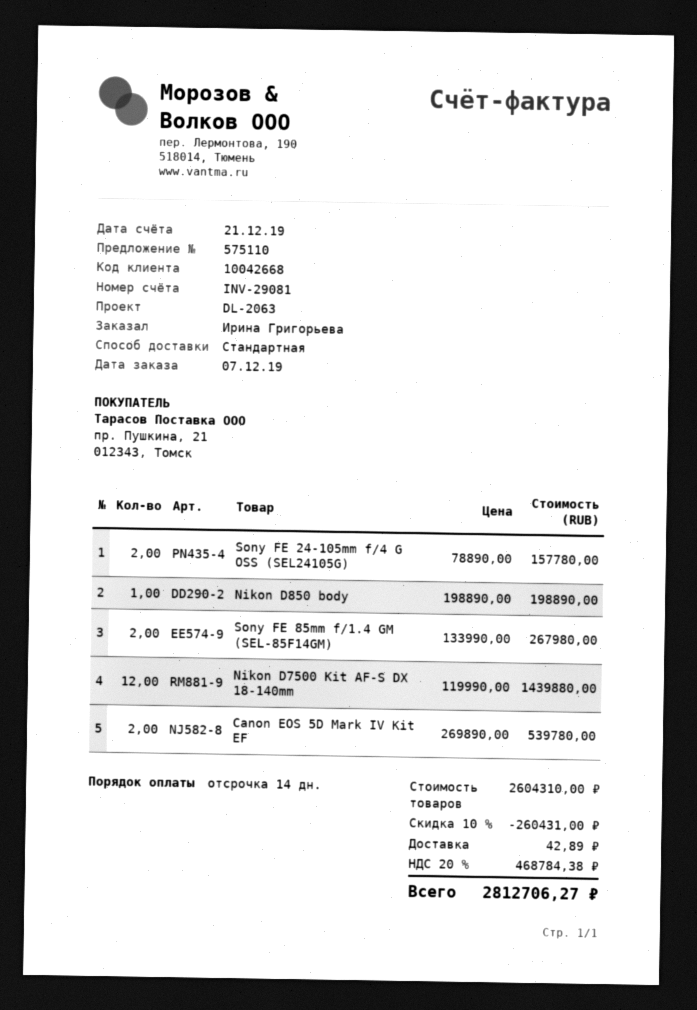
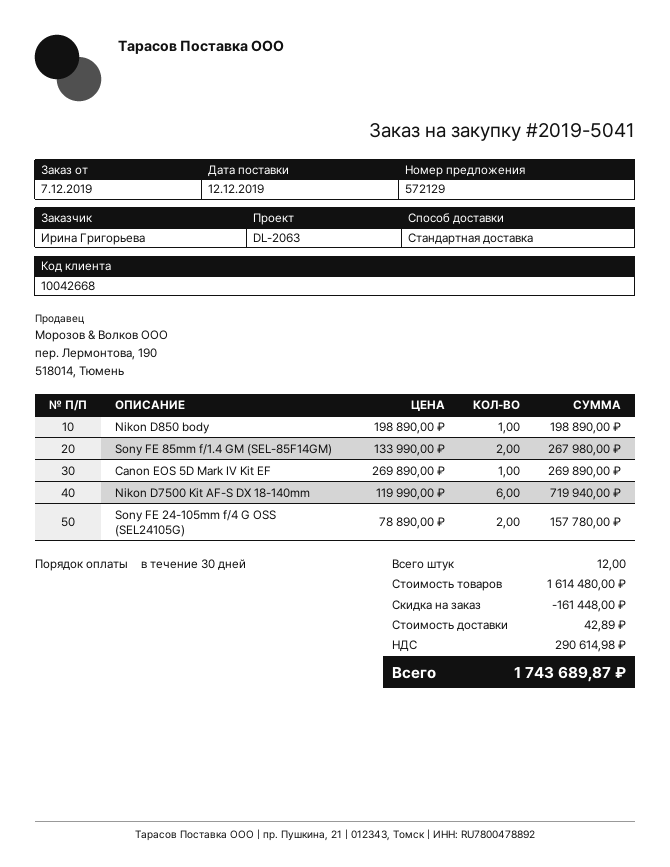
quote number: 575110 -> 572129
payment terms: 14 days -> 30 days
Nikon D7500 Kit AF-S DX 18-140mm: 12 x 119990.00 = 1439880.00 -> 6 x 119990.00 = 719940.00
Canon EOS 5D Mark IV Kit EF: 2 x 269890.00 = 539780.00 -> 1 x 269890.00 = 269890.00
subtotal: 2604310.00 -> 1614480.00
discount: 260431.00 -> 161448.00
tax: 468784.38 -> 290614.98
total: 2812706.27 -> 1743689.87

